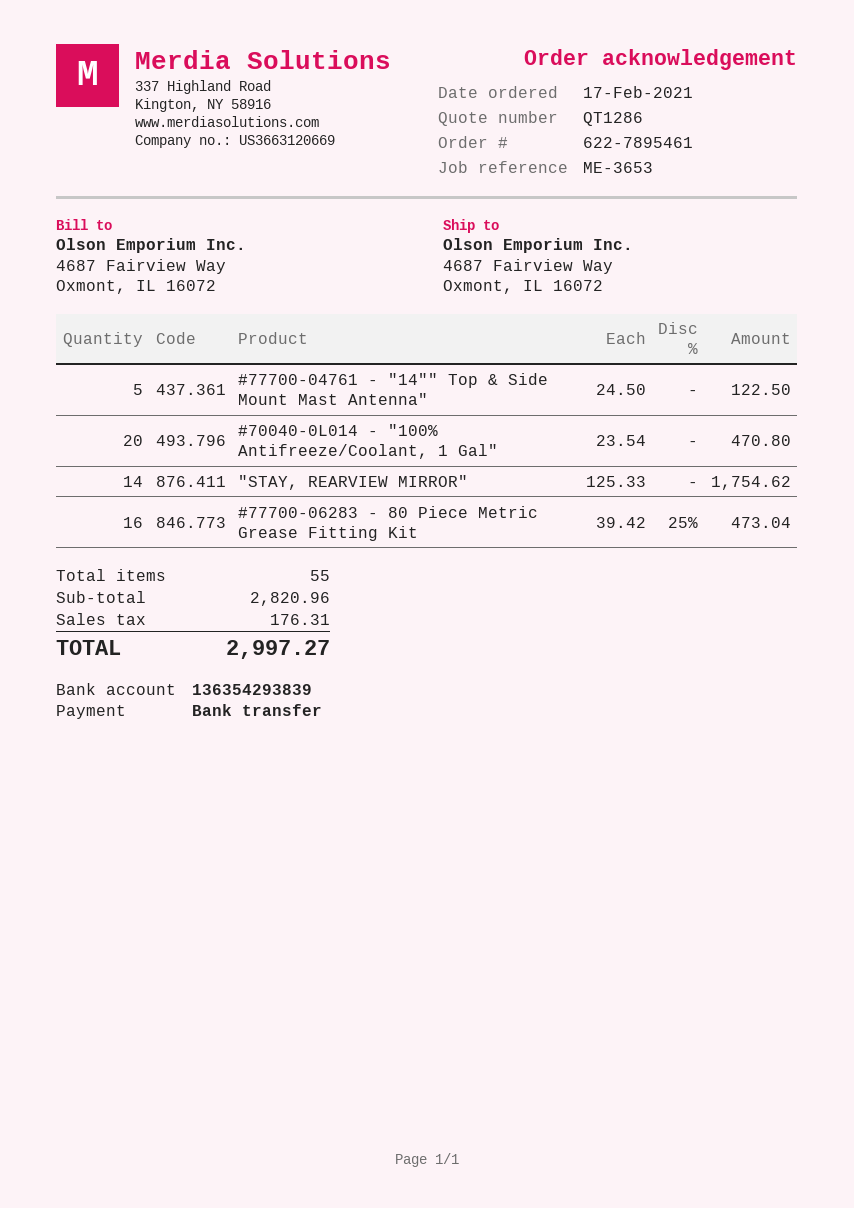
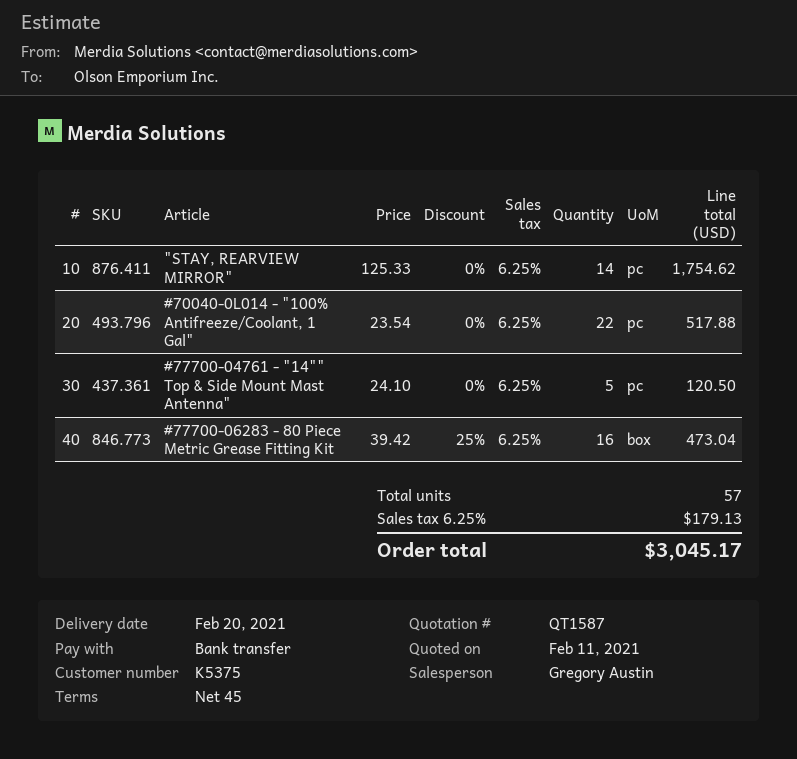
quote number: QT1286 -> QT1587
#77700-04761 - "14"" Top & Side Mount Mast Antenna": 5 x 24.50 = 122.50 -> 5 x 24.10 = 120.50
#70040-0L014 - "100% Antifreeze/Coolant, 1 Gal": 20 x 23.54 = 470.80 -> 22 x 23.54 = 517.88
total quantity: 55 -> 57
tax: 176.31 -> 179.13
total: 2997.27 -> 3045.17

